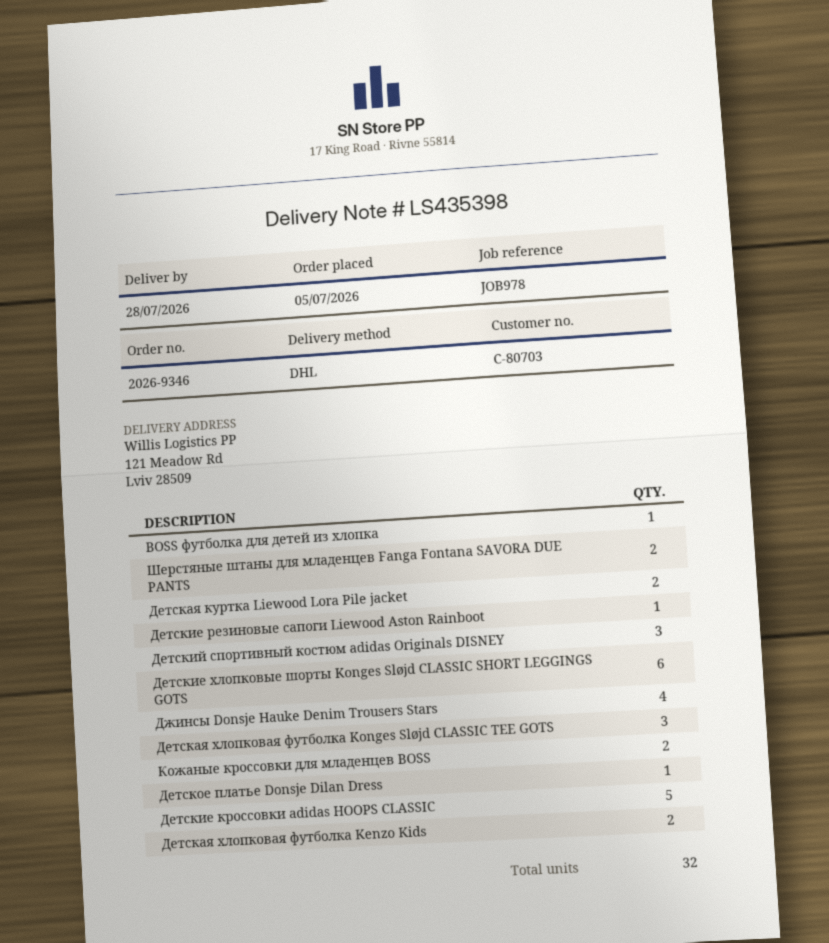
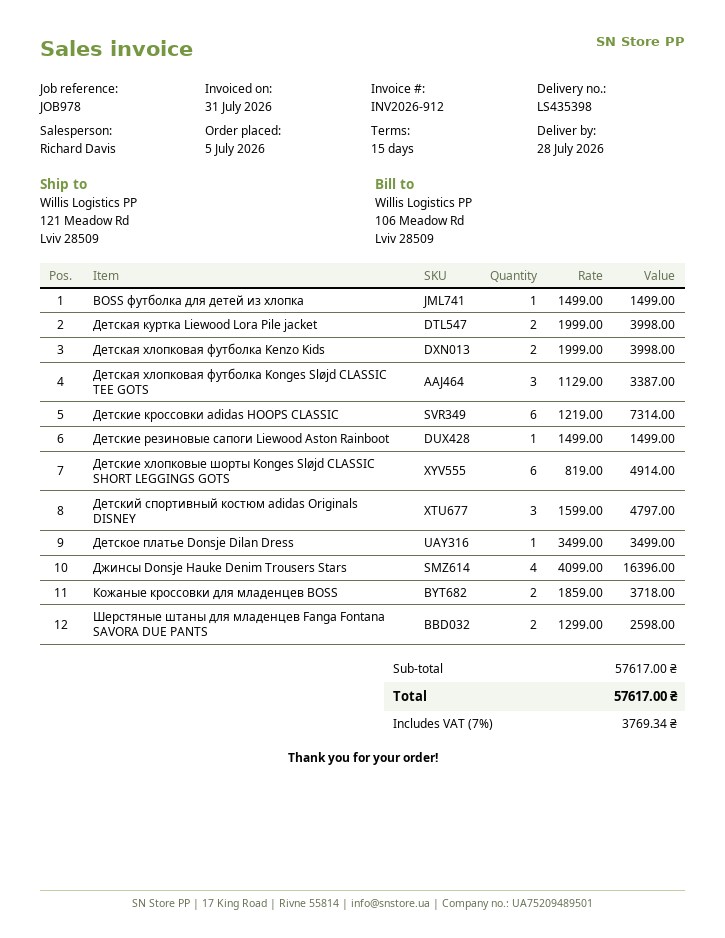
Детские кроссовки adidas HOOPS CLASSIC: 5 -> 6

